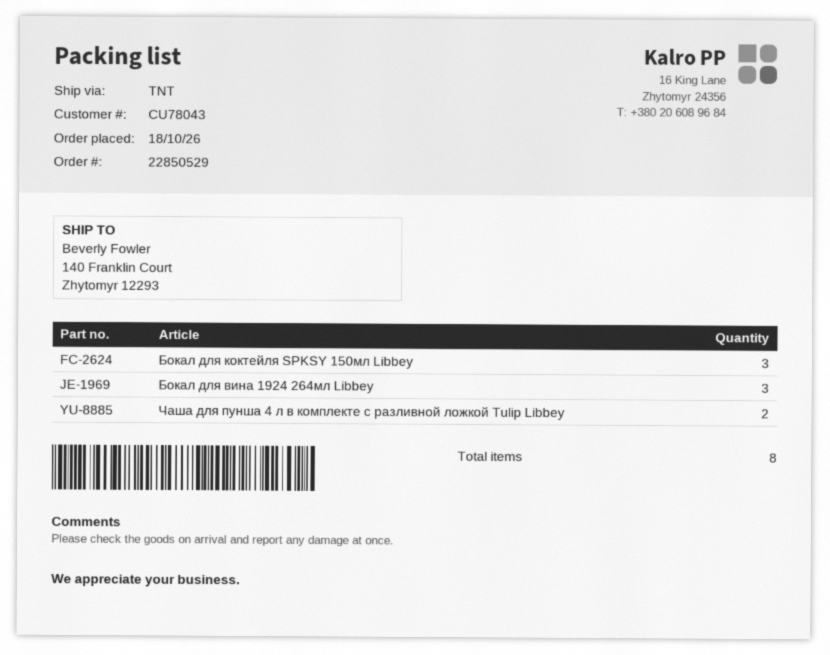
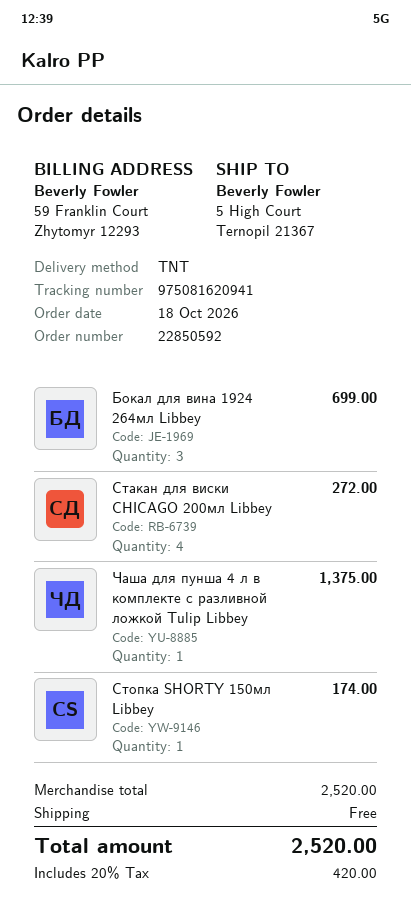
order number: 22850529 -> 22850592
ship to: 140 Franklin Court, Zhytomyr 12293 -> 5 High Court, Ternopil 21367
Бокал для коктейля SPKSY 150мл Libbey: 3 -> none
Чаша для пунша 4 л в комплекте с разливной ложкой Tulip Libbey: 2 -> 1
Стакан для виски CHICAGO 200мл Libbey: none -> 4
Стопка SHORTY 150мл Libbey: none -> 1

